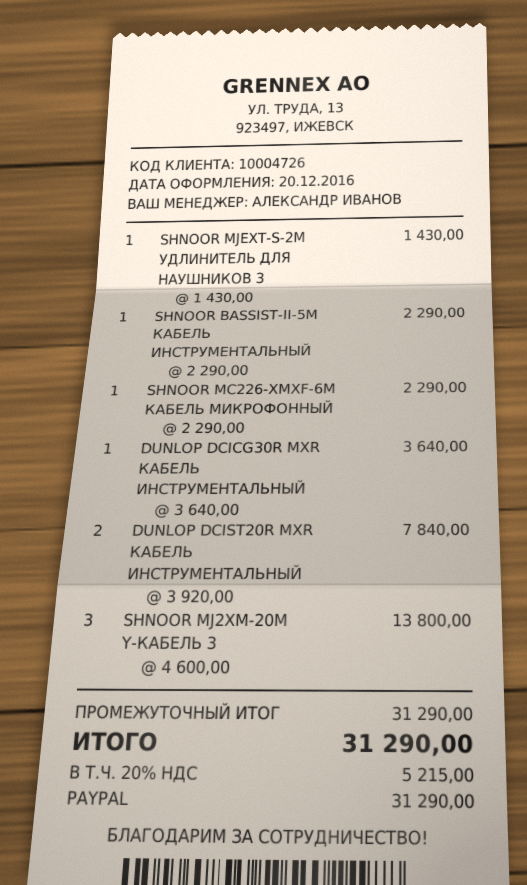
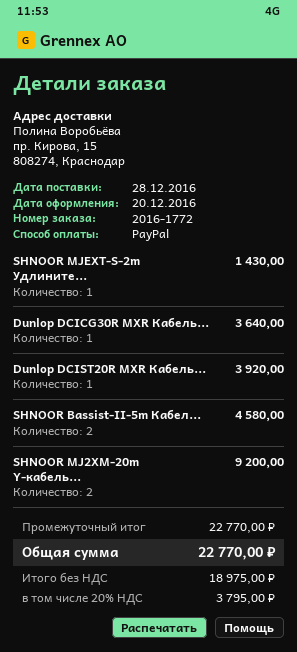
SHNOOR BASSIST-II-5M КАБЕЛЬ ИНСТРУМЕНТАЛЬНЫЙ: 1 for 2290.00 -> 2 for 4580.00
SHNOOR MC226-XMXF-6M КАБЕЛЬ МИКРОФОННЫЙ: 1 for 2290.00 -> none
DUNLOP DCIST20R MXR КАБЕЛЬ ИНСТРУМЕНТАЛЬНЫЙ: 2 for 7840.00 -> 1 for 3920.00
SHNOOR MJ2XM-20M Y-КАБЕЛЬ 3: 3 for 13800.00 -> 2 for 9200.00
subtotal: 31290.00 -> 22770.00
tax: 20% = 5215.00 -> 20% = 3795.00
total: 31290.00 -> 22770.00

